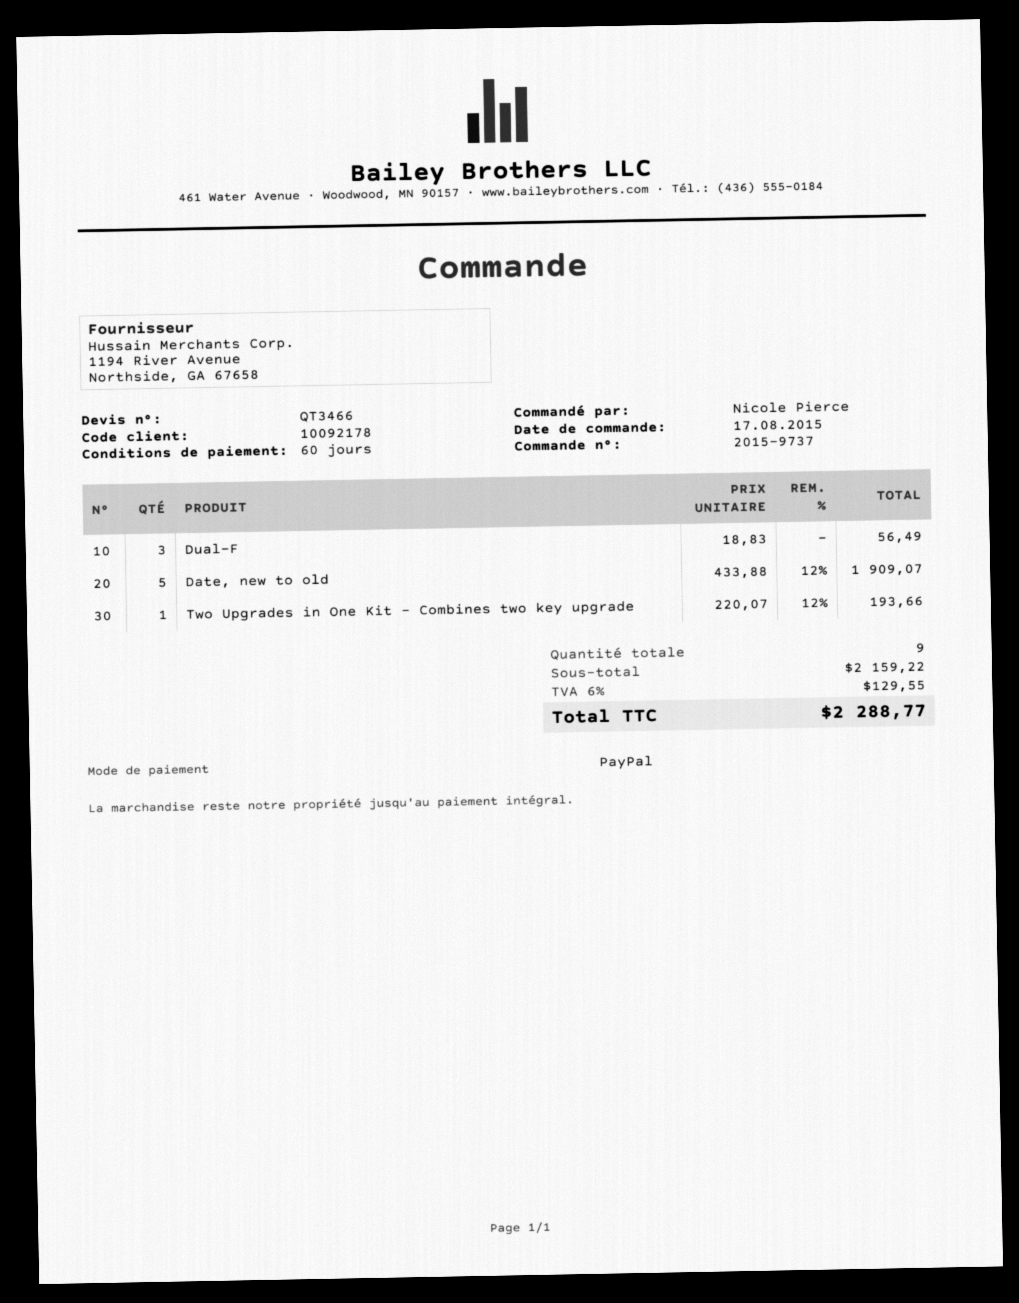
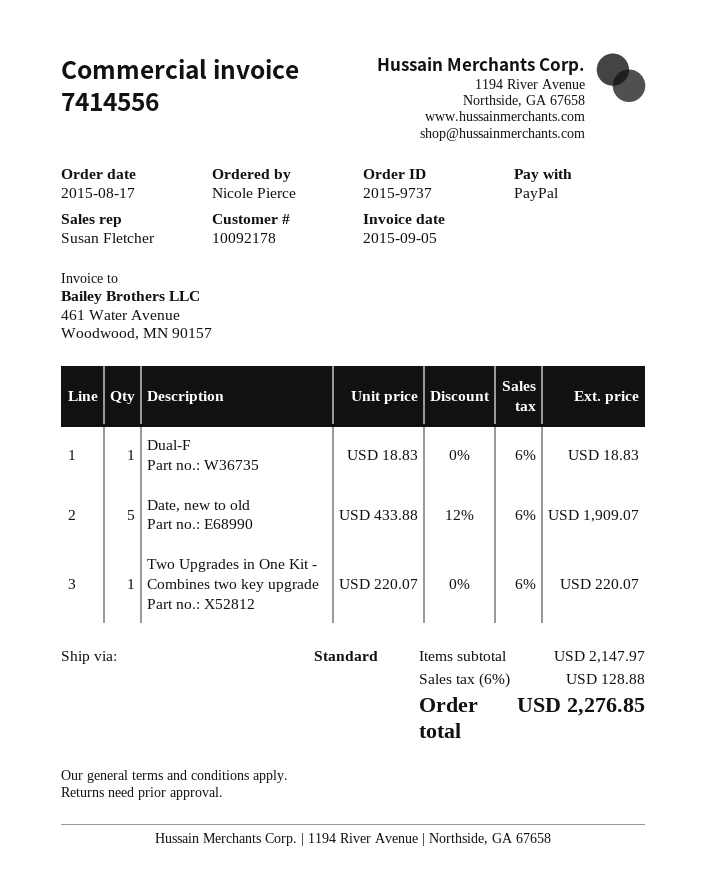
Dual-F: 3 x 18.83 = 56.49 -> 1 x 18.83 = 18.83
Two Upgrades in One Kit - Combines two key upgrade: 1 x 220.07 - 12% = 193.66 -> 1 x 220.07 = 220.07
subtotal: 2159.22 -> 2147.97
tax: 6% = 129.55 -> 6% = 128.88
total: 2288.77 -> 2276.85

